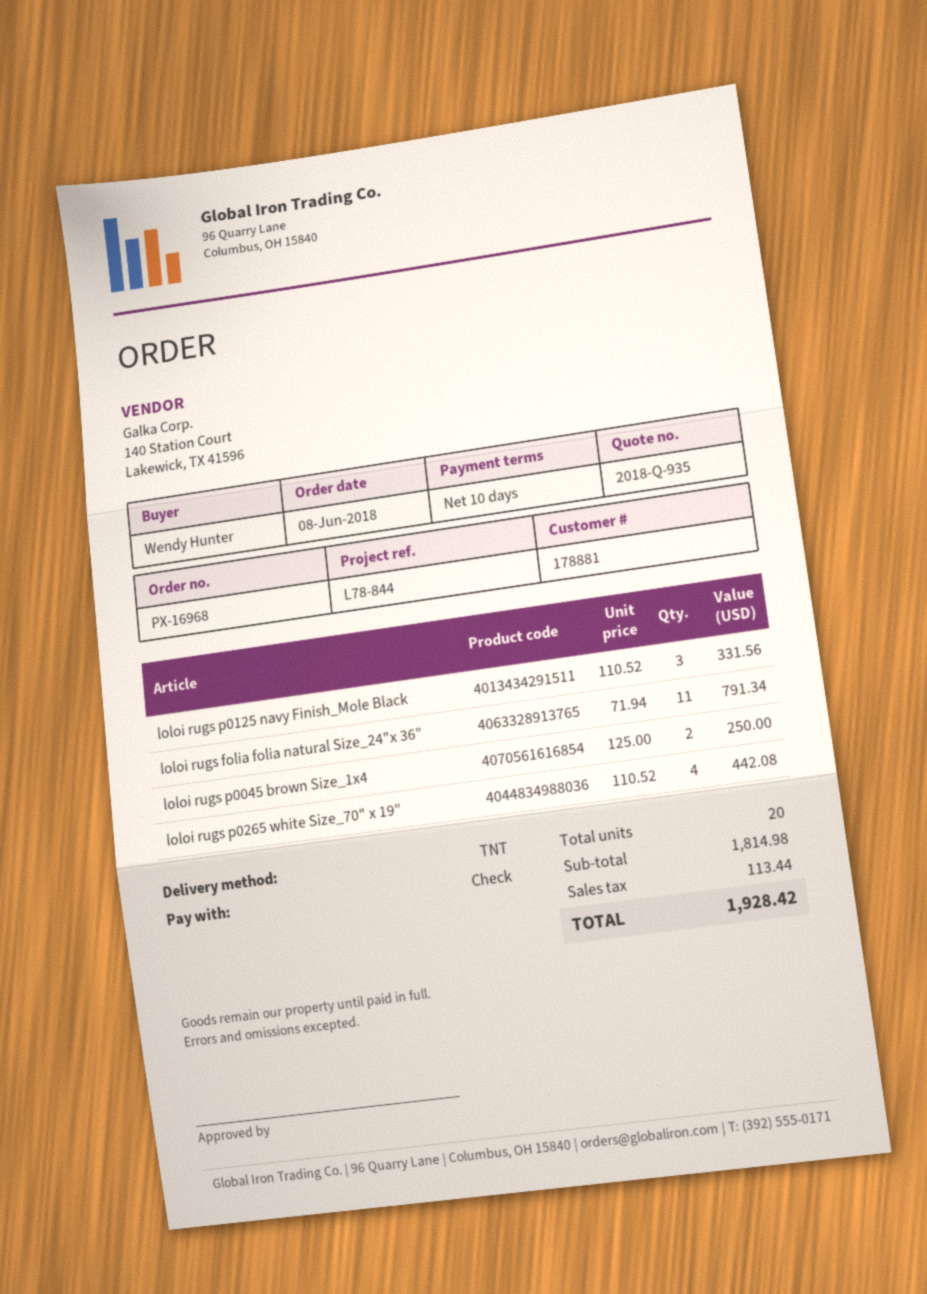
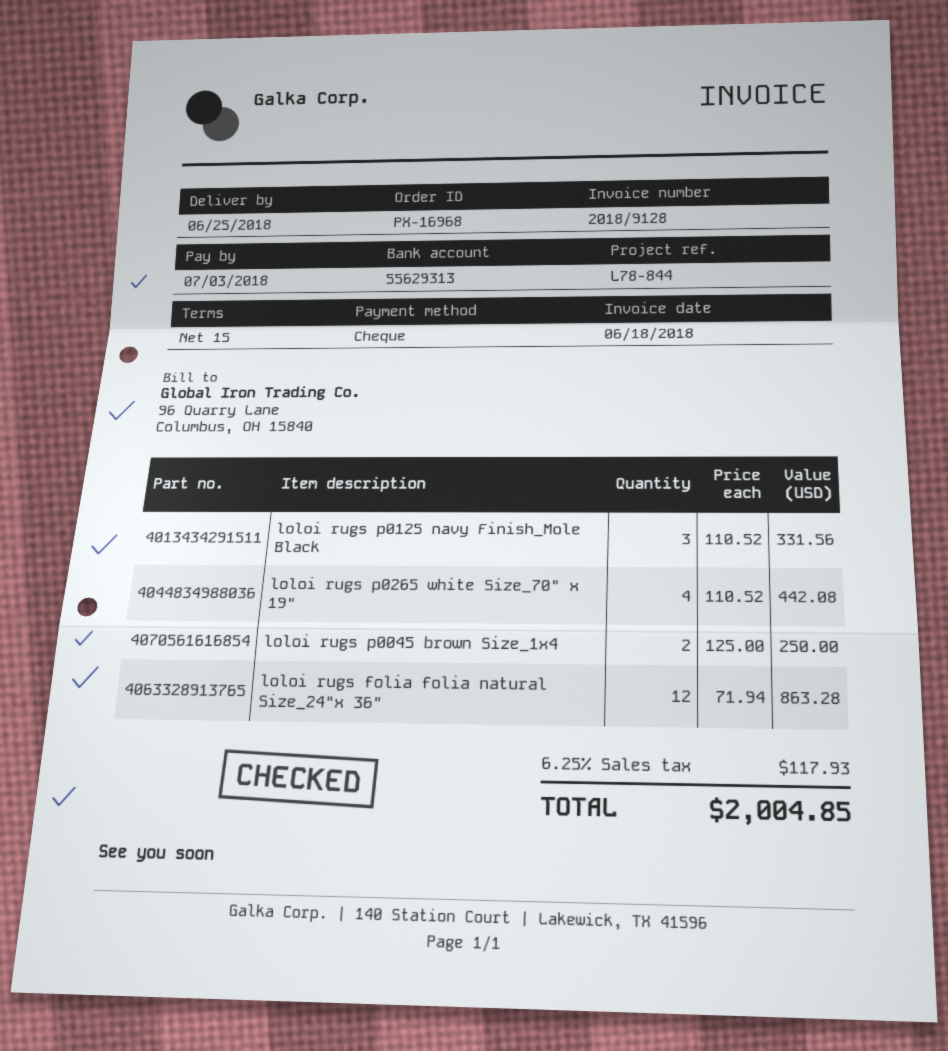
payment terms: 10 days -> 15 days
loloi rugs folia folia natural Size_24"x 36": 11 x 71.94 = 791.34 -> 12 x 71.94 = 863.28
tax: 113.44 -> 117.93
total: 1928.42 -> 2004.85

